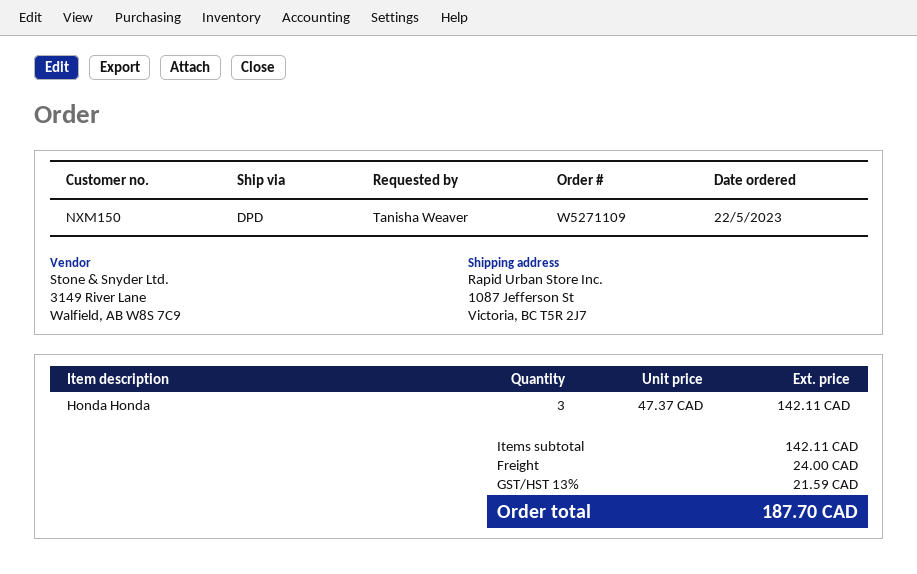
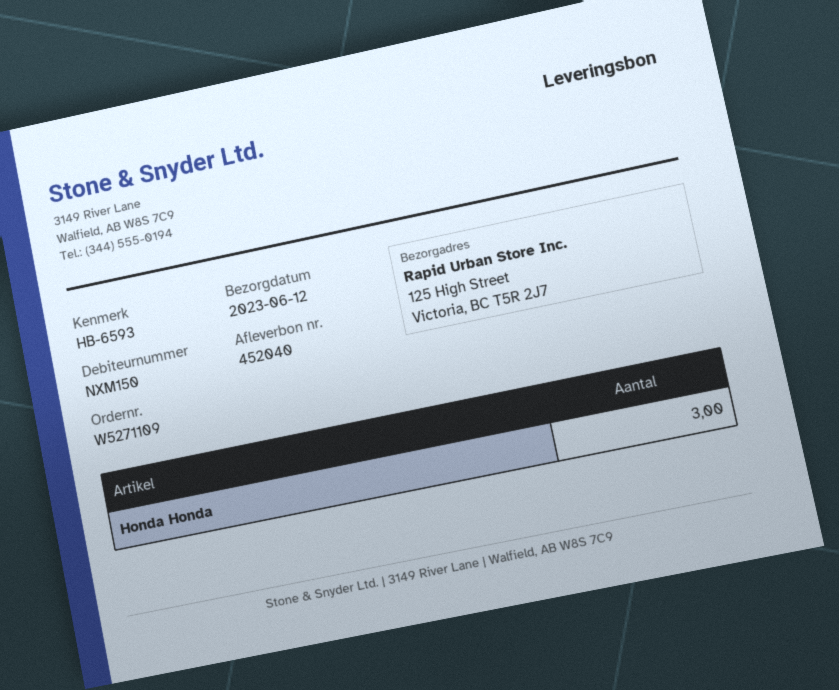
ship to: 1087 Jefferson St, Victoria, BC T5R 2J7 -> 125 High Street, Victoria, BC T5R 2J7

